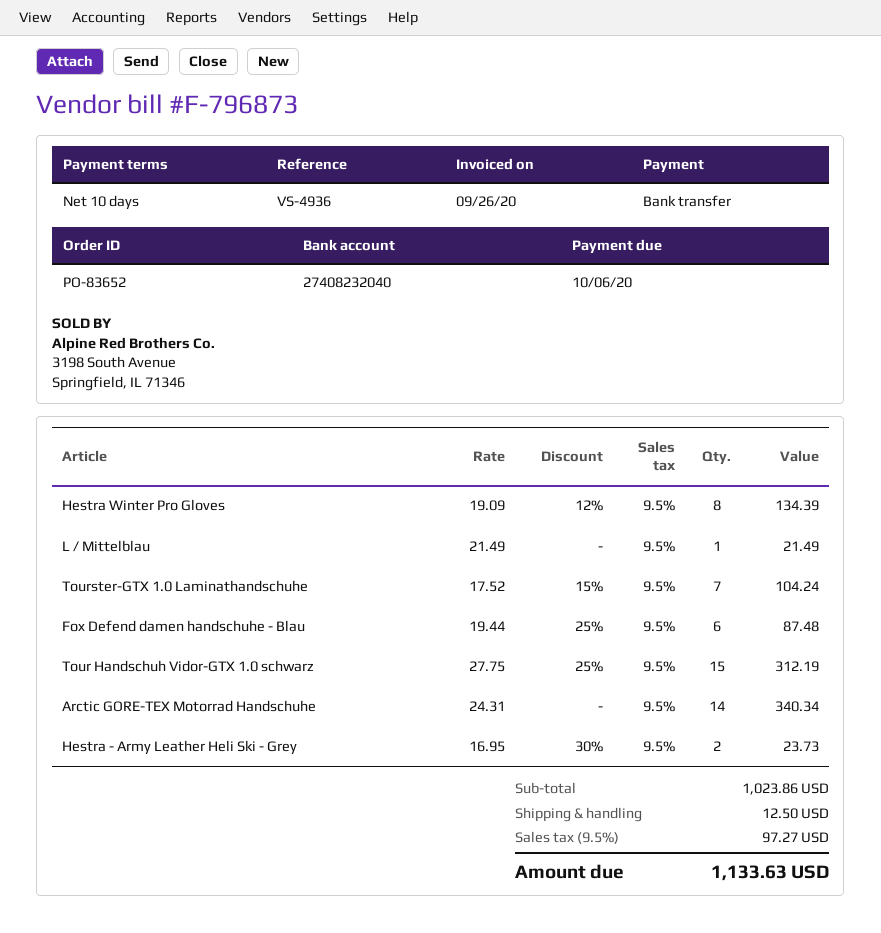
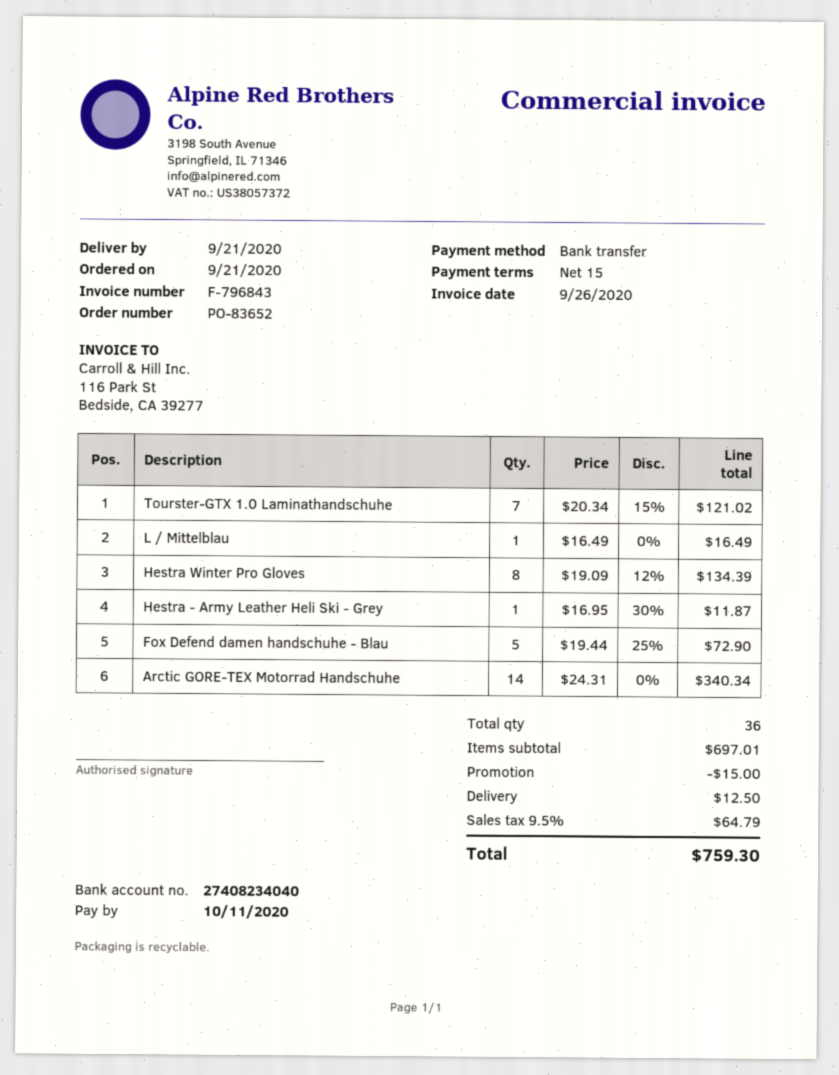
invoice number: F-796873 -> F-796843
payment terms: 10 days -> 15 days
due date: 2020-10-06 -> 2020-10-11
bank account: 27408232040 -> 27408234040
L / Mittelblau: 1 x 21.49 = 21.49 -> 1 x 16.49 = 16.49
Tourster-GTX 1.0 Laminathandschuhe: 7 x 17.52 - 15% = 104.24 -> 7 x 20.34 - 15% = 121.02
Fox Defend damen handschuhe - Blau: 6 x 19.44 - 25% = 87.48 -> 5 x 19.44 - 25% = 72.90
Tour Handschuh Vidor-GTX 1.0 schwarz: 15 x 27.75 - 25% = 312.19 -> none
Hestra - Army Leather Heli Ski - Grey: 2 x 16.95 - 30% = 23.73 -> 1 x 16.95 - 30% = 11.87
subtotal: 1023.86 -> 697.01
discount: none -> 15.00
tax: 9.5% = 97.27 -> 9.5% = 64.79
total: 1133.63 -> 759.30

